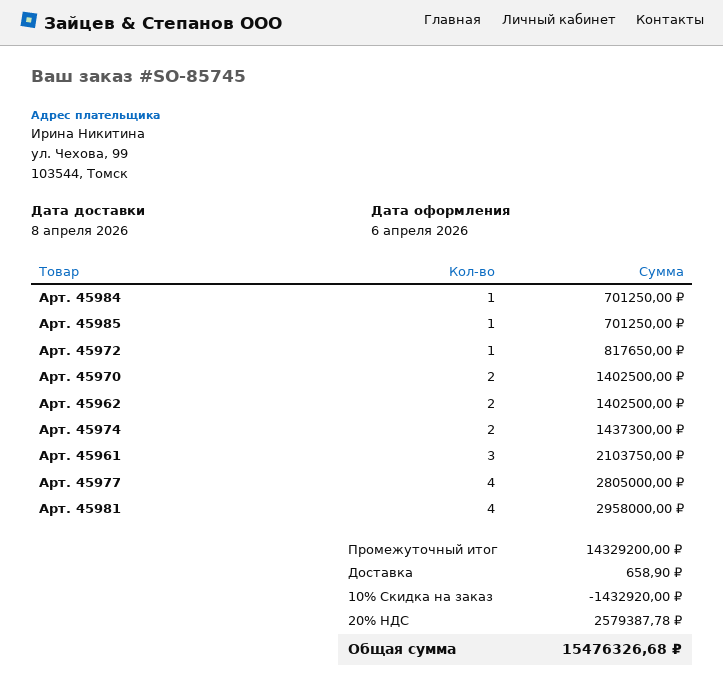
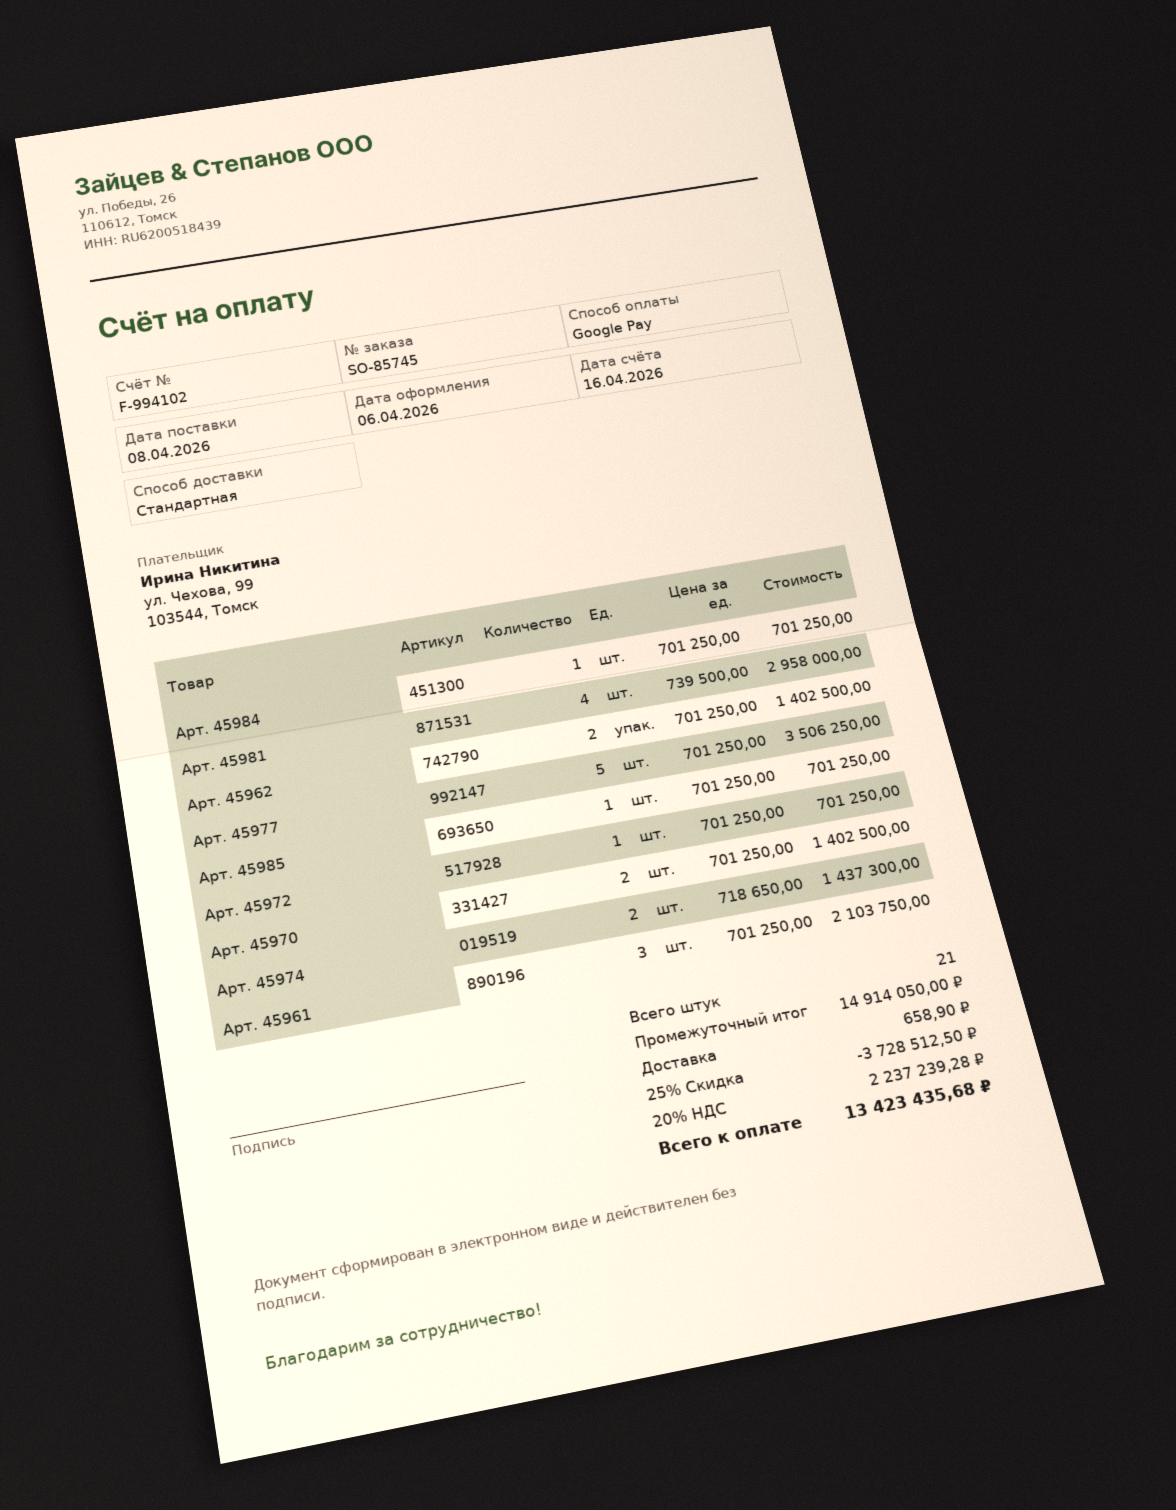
Арт. 45972: 1 for 817650.00 -> 1 for 701250.00
Арт. 45977: 4 for 2805000.00 -> 5 for 3506250.00
subtotal: 14329200.00 -> 14914050.00
discount: 10% = 1432920.00 -> 25% = 3728512.50
tax: 20% = 2579387.78 -> 20% = 2237239.28
total: 15476326.68 -> 13423435.68

